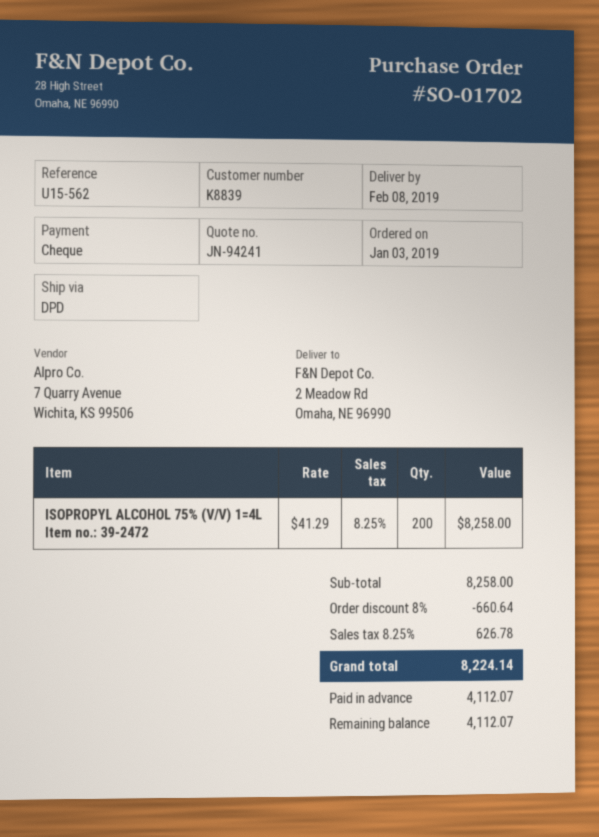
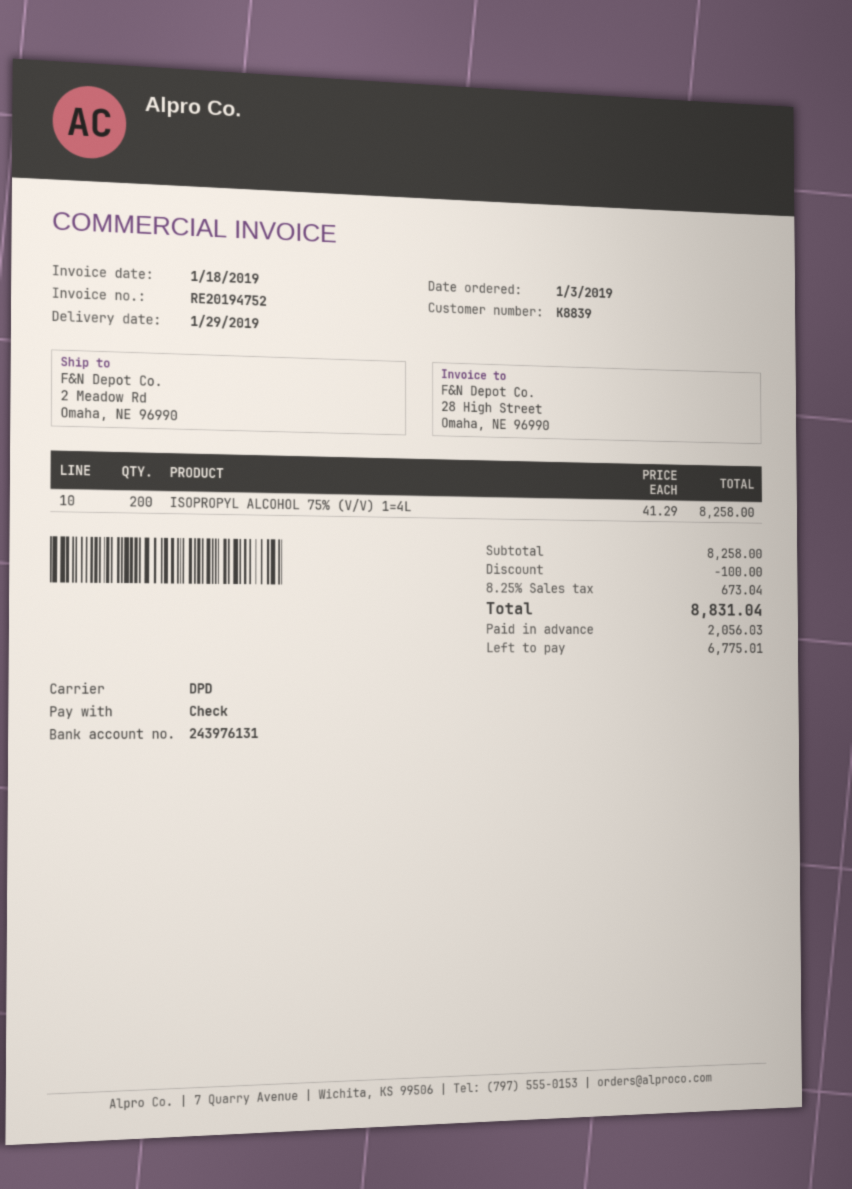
delivery date: 2019-02-08 -> 2019-01-29
discount: 660.64 -> 100.00
tax: 8.25% = 626.78 -> 8.25% = 673.04
total: 8224.14 -> 8831.04
deposit: 4112.07 -> 2056.03
balance: 4112.07 -> 6775.01

